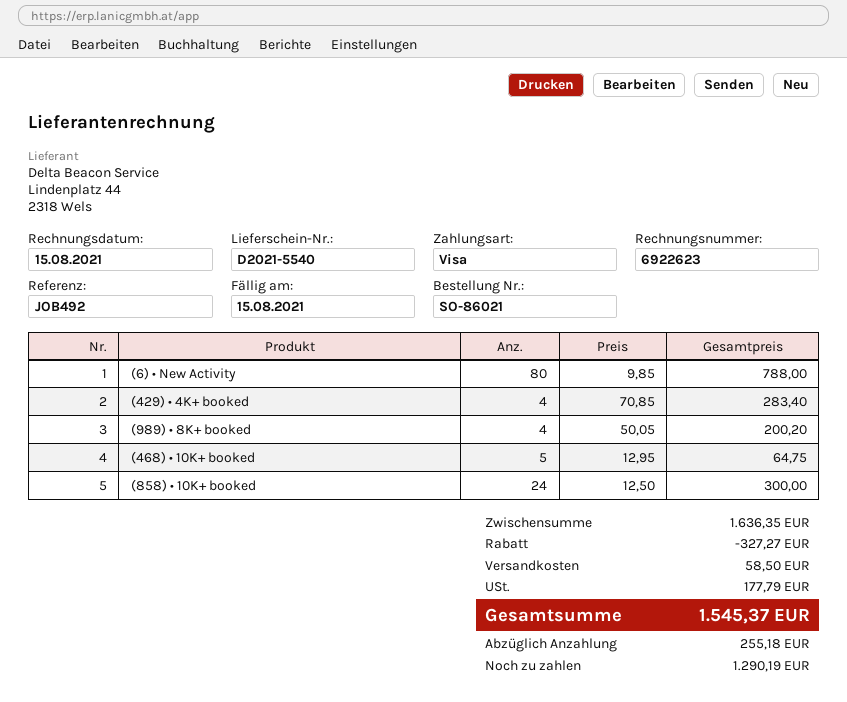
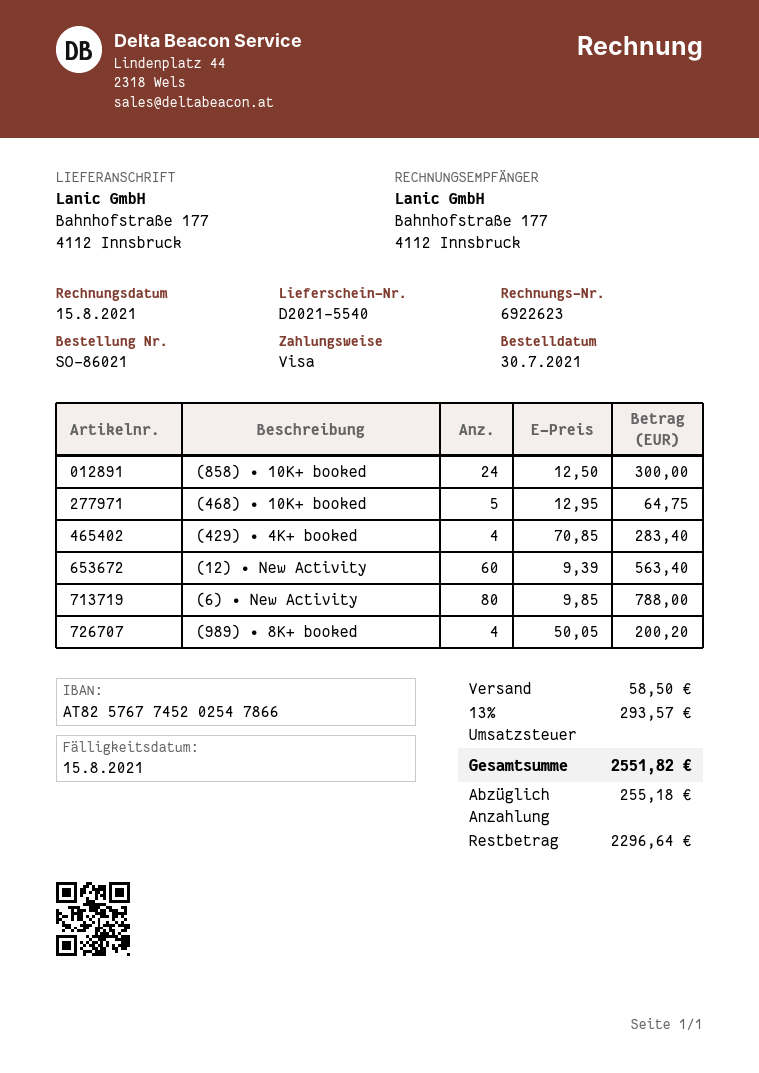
(12) • New Activity: none -> 60 x 9.39 = 563.40
discount: 327.27 -> none
tax: 177.79 -> 293.57
total: 1545.37 -> 2551.82
balance: 1290.19 -> 2296.64

